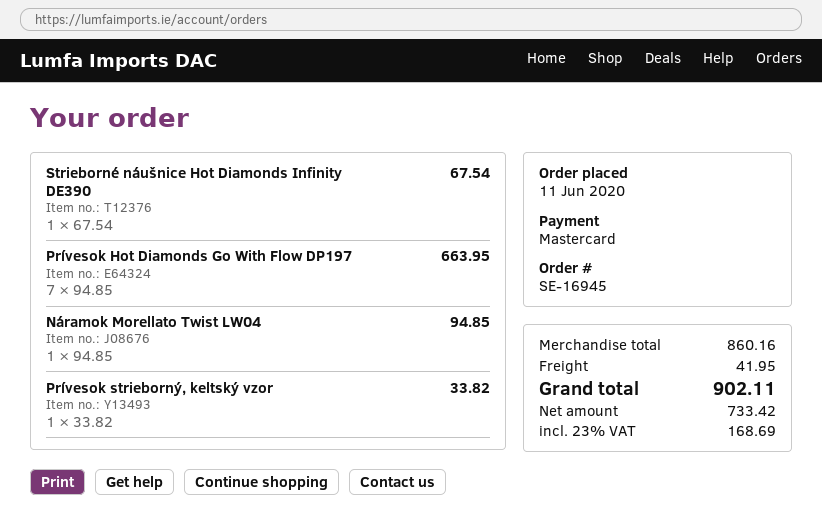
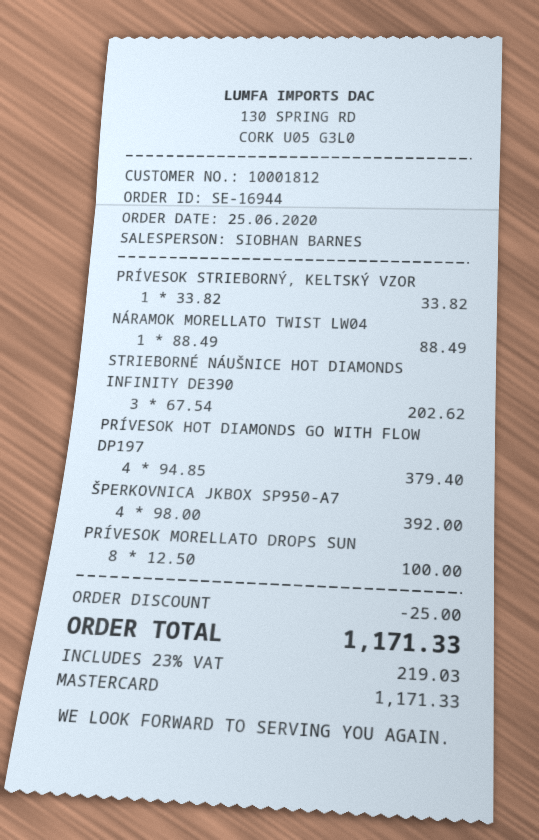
order number: SE-16945 -> SE-16944
order date: 2020-06-11 -> 2020-06-25
Strieborné náušnice Hot Diamonds Infinity DE390: 1 x 67.54 = 67.54 -> 3 x 67.54 = 202.62
Prívesok Hot Diamonds Go With Flow DP197: 7 x 94.85 = 663.95 -> 4 x 94.85 = 379.40
Náramok Morellato Twist LW04: 1 x 94.85 = 94.85 -> 1 x 88.49 = 88.49
ŠPERKOVNICA JKBOX SP950-A7: none -> 4 x 98.00 = 392.00
PRÍVESOK MORELLATO DROPS SUN: none -> 8 x 12.50 = 100.00
discount: none -> 25.00
shipping: 41.95 -> none
tax: 23% = 168.69 -> 23% = 219.03
total: 902.11 -> 1171.33

